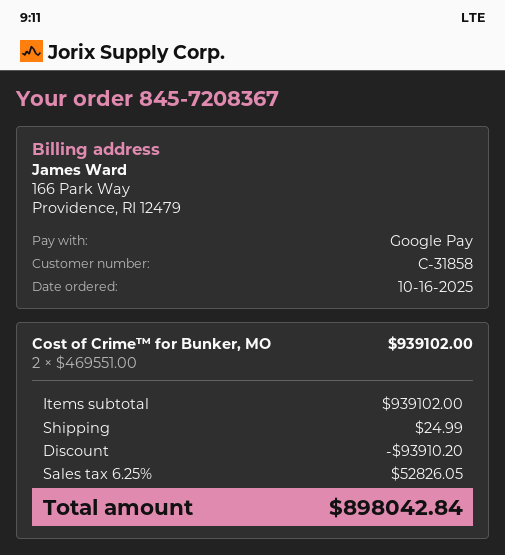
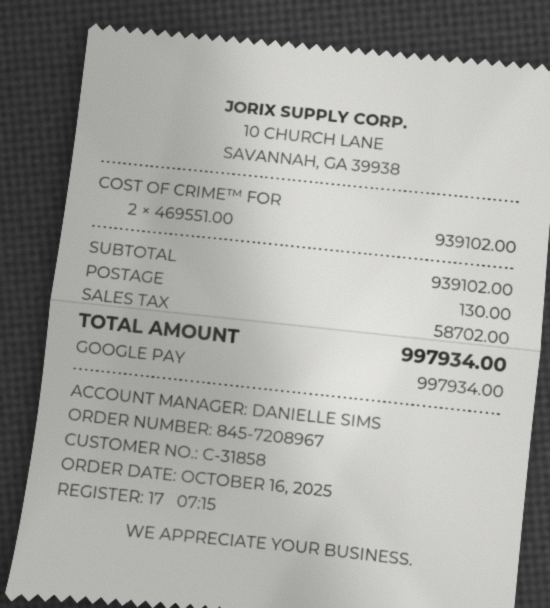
order number: 845-7208367 -> 845-7208967
discount: 93910.20 -> none
shipping: 24.99 -> 130.00
tax: 52826.05 -> 58702.00
total: 898042.84 -> 997934.00

